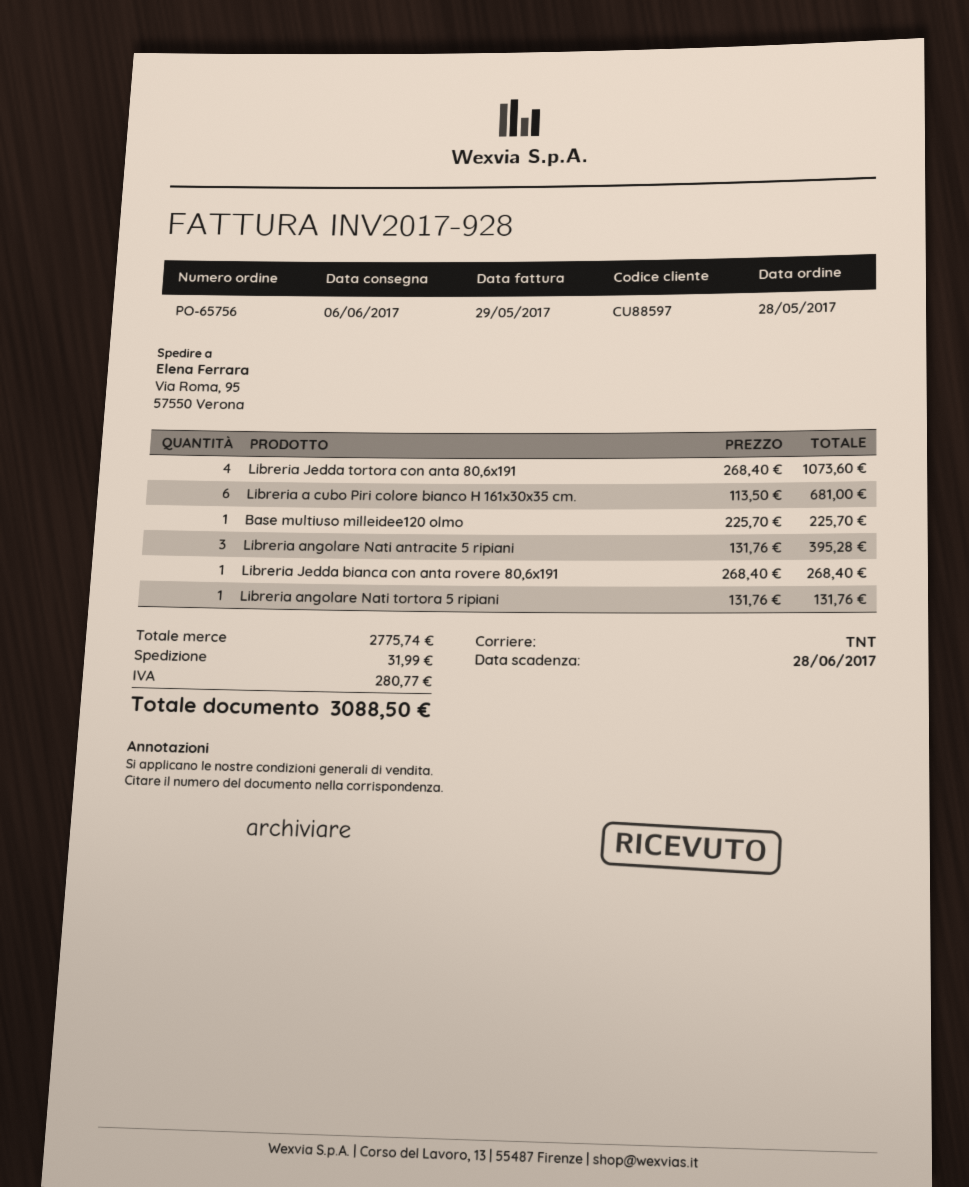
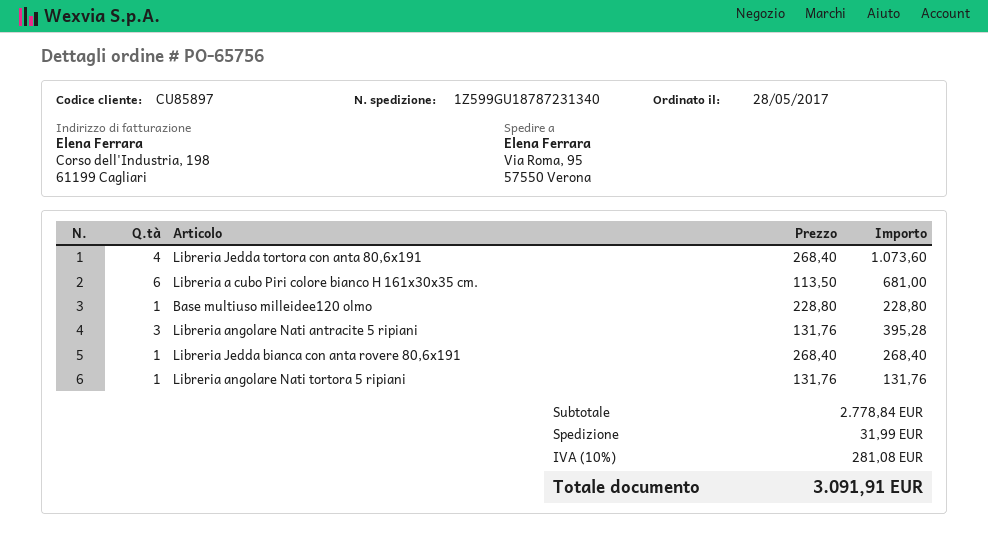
customer number: CU88597 -> CU85897
Base multiuso milleidee120 olmo: 1 x 225.70 = 225.70 -> 1 x 228.80 = 228.80
subtotal: 2775.74 -> 2778.84
tax: 280.77 -> 281.08
total: 3088.50 -> 3091.91

